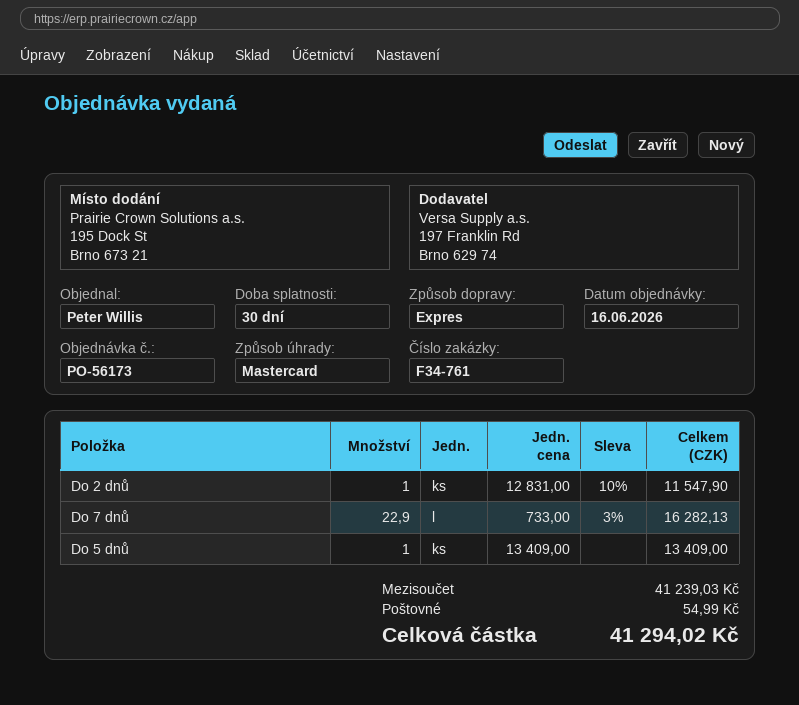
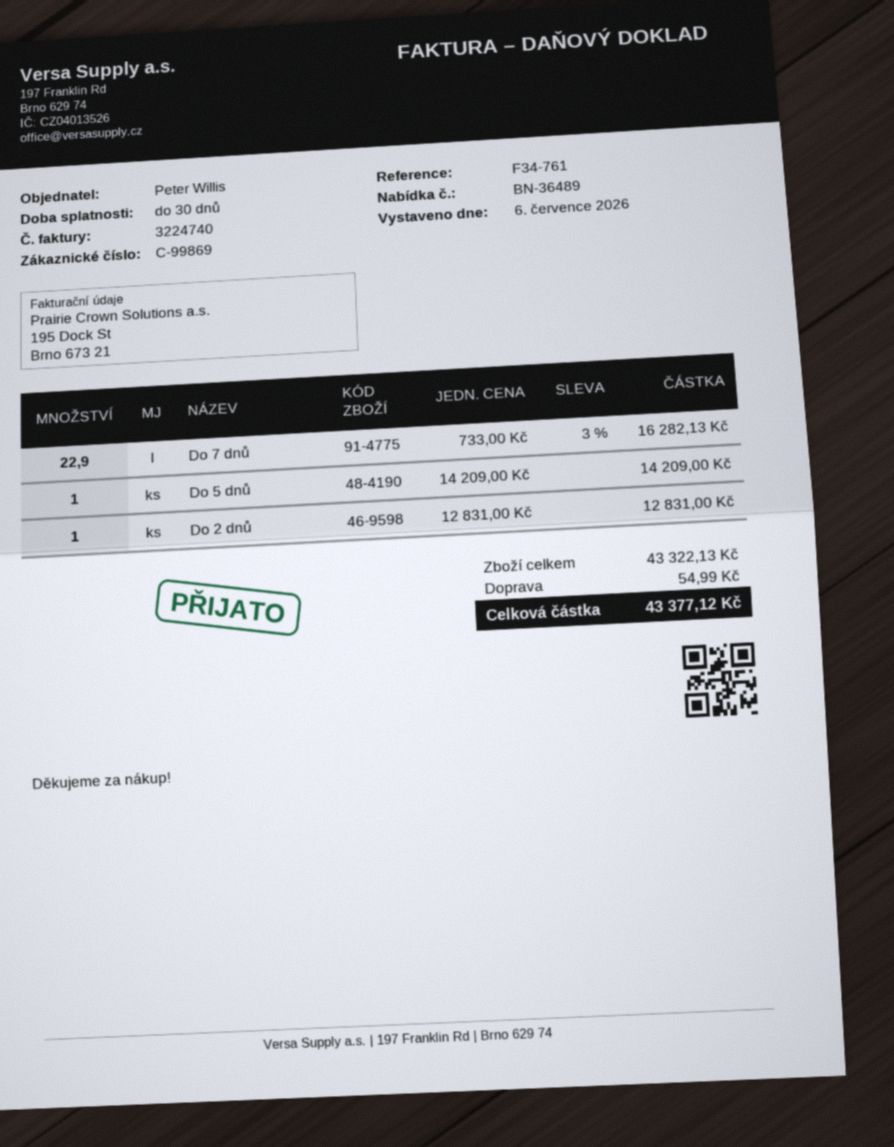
Do 2 dnů: 1 x 12831.00 - 10% = 11547.90 -> 1 x 12831.00 = 12831.00
Do 5 dnů: 1 x 13409.00 = 13409.00 -> 1 x 14209.00 = 14209.00
subtotal: 41239.03 -> 43322.13
total: 41294.02 -> 43377.12

